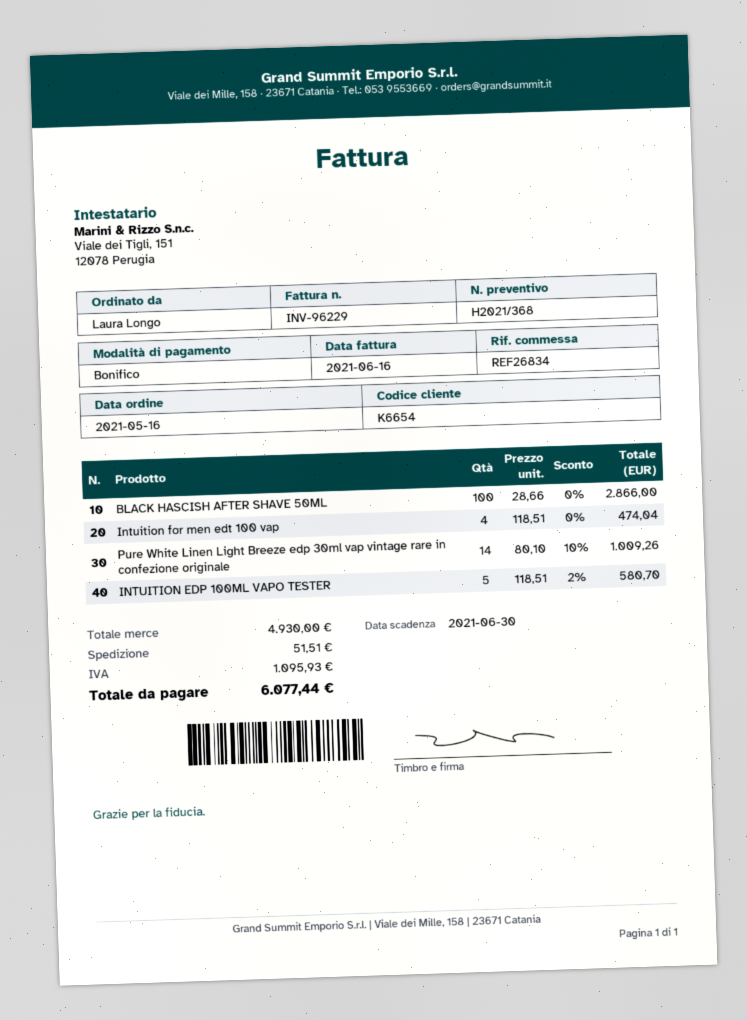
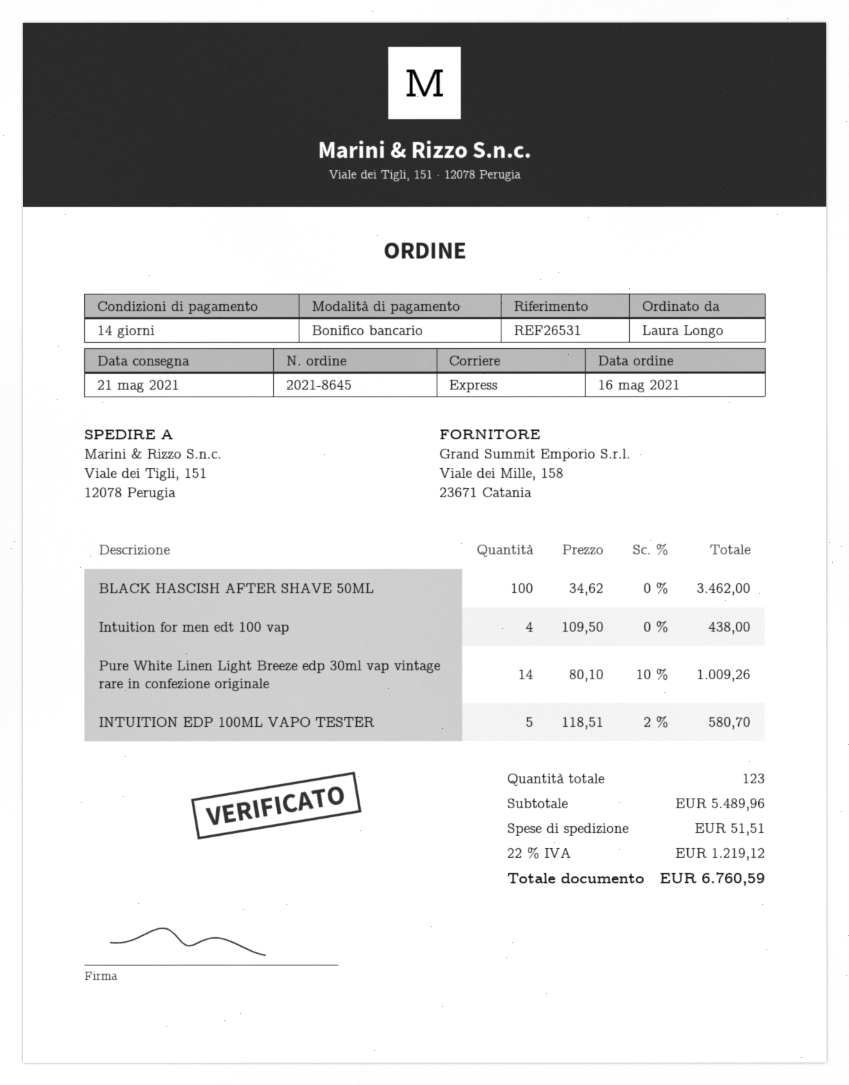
reference: REF26834 -> REF26531
BLACK HASCISH AFTER SHAVE 50ML: 100 x 28.66 = 2866.00 -> 100 x 34.62 = 3462.00
Intuition for men edt 100 vap: 4 x 118.51 = 474.04 -> 4 x 109.50 = 438.00
subtotal: 4930.00 -> 5489.96
tax: 1095.93 -> 1219.12
total: 6077.44 -> 6760.59

